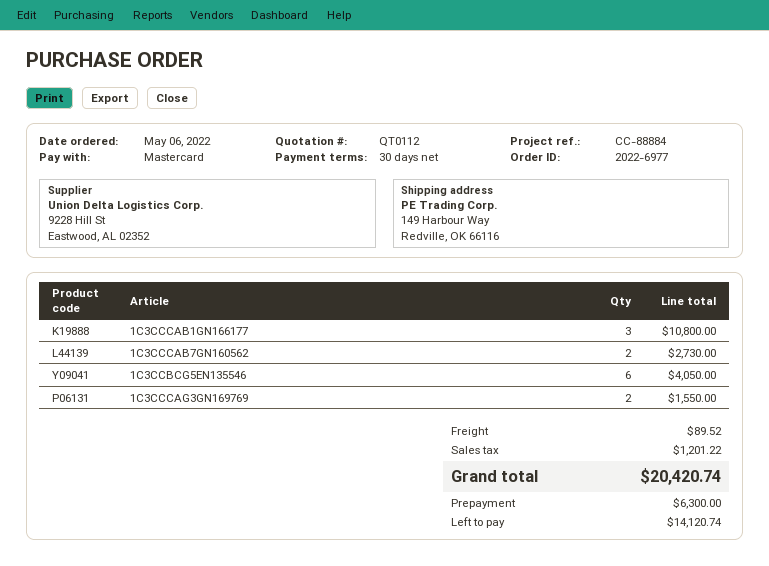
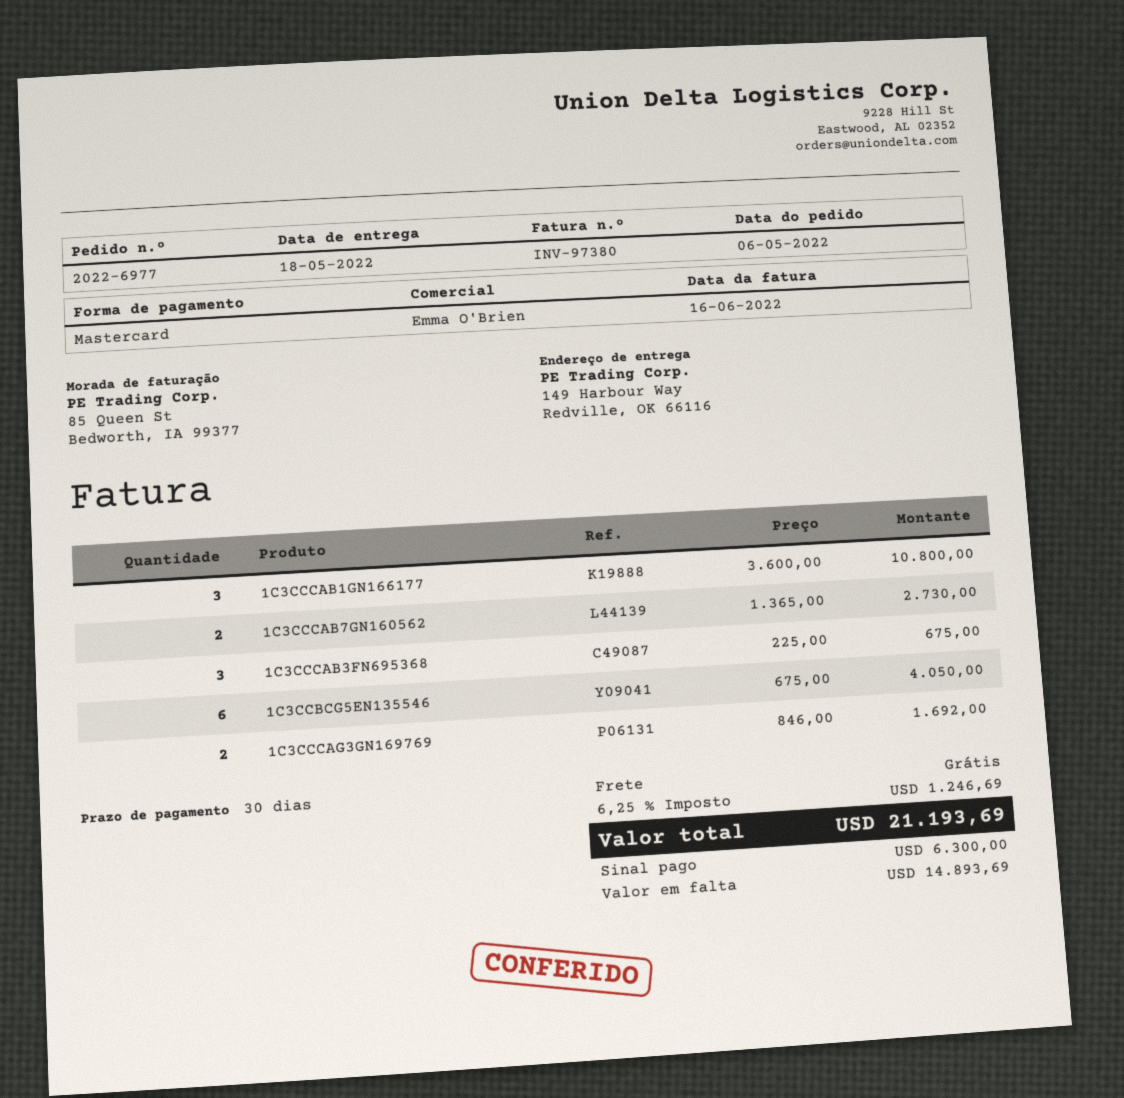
1C3CCCAG3GN169769: 2 for 1550.00 -> 2 for 1692.00
1C3CCCAB3FN695368: none -> 3 for 675.00
shipping: 89.52 -> 0.00
tax: 1201.22 -> 1246.69
total: 20420.74 -> 21193.69
balance: 14120.74 -> 14893.69

